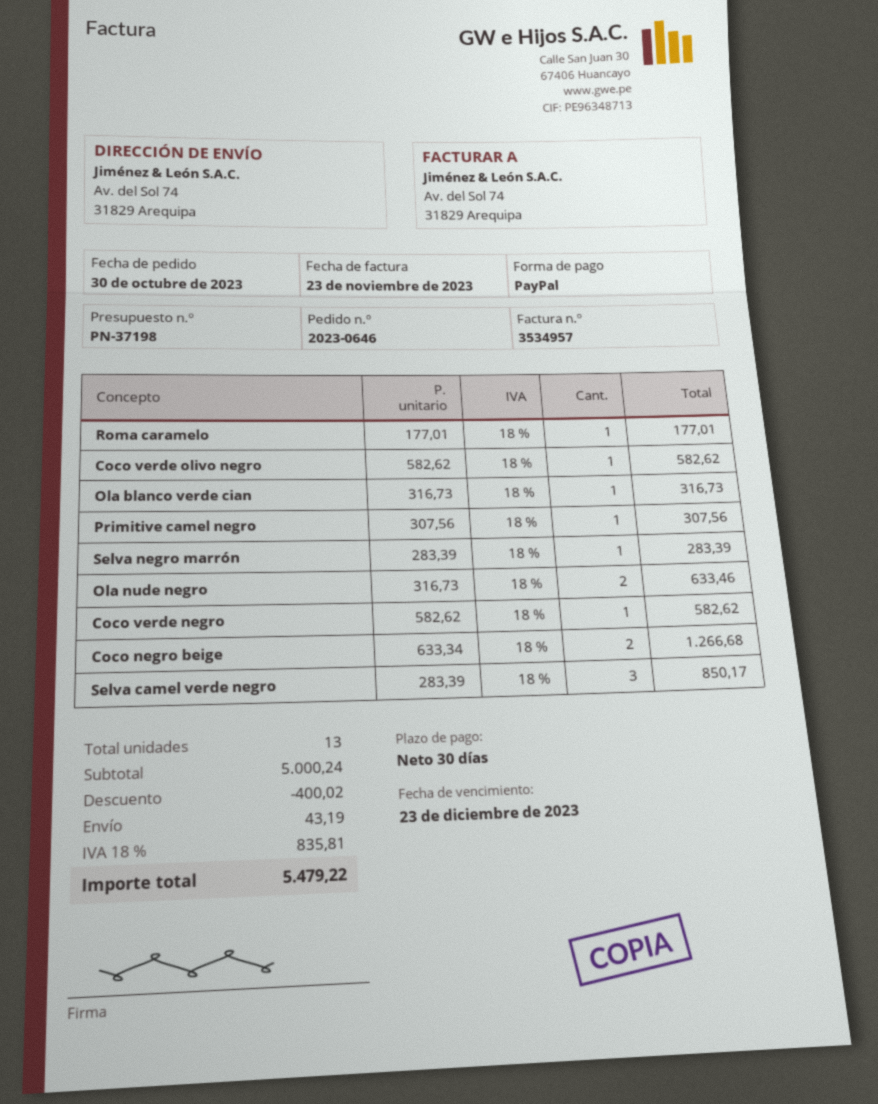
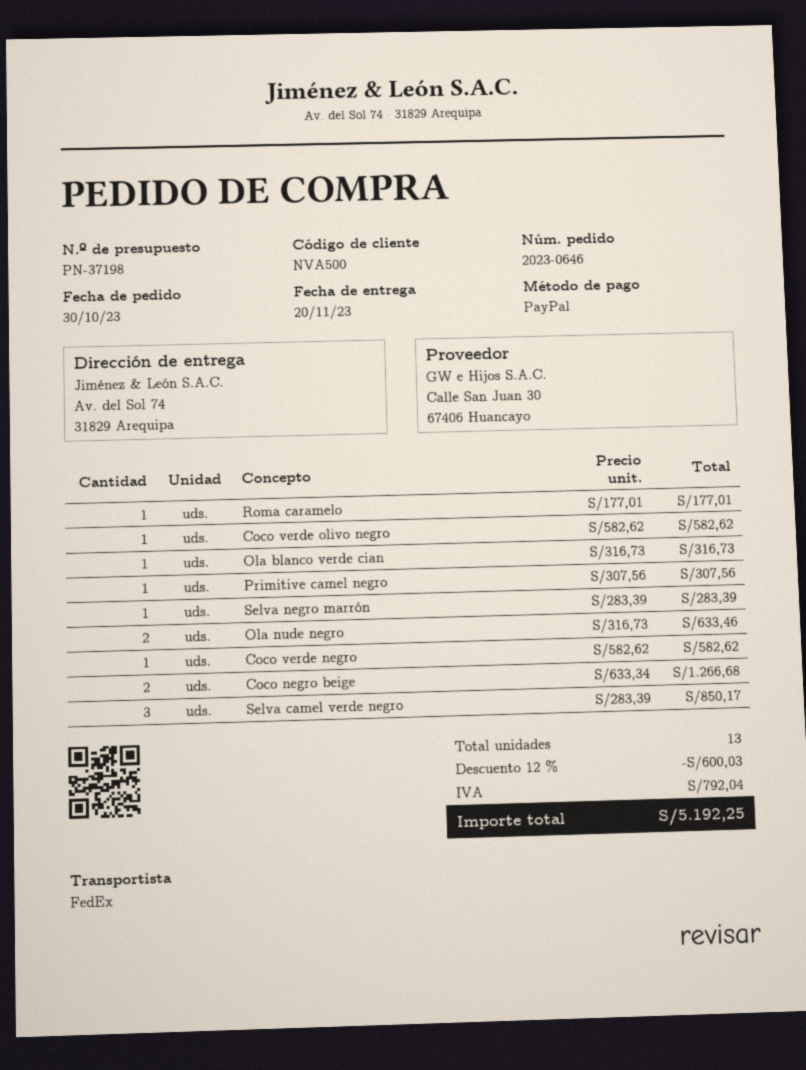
discount: 400.02 -> 600.03
shipping: 43.19 -> none
tax: 835.81 -> 792.04
total: 5479.22 -> 5192.25

